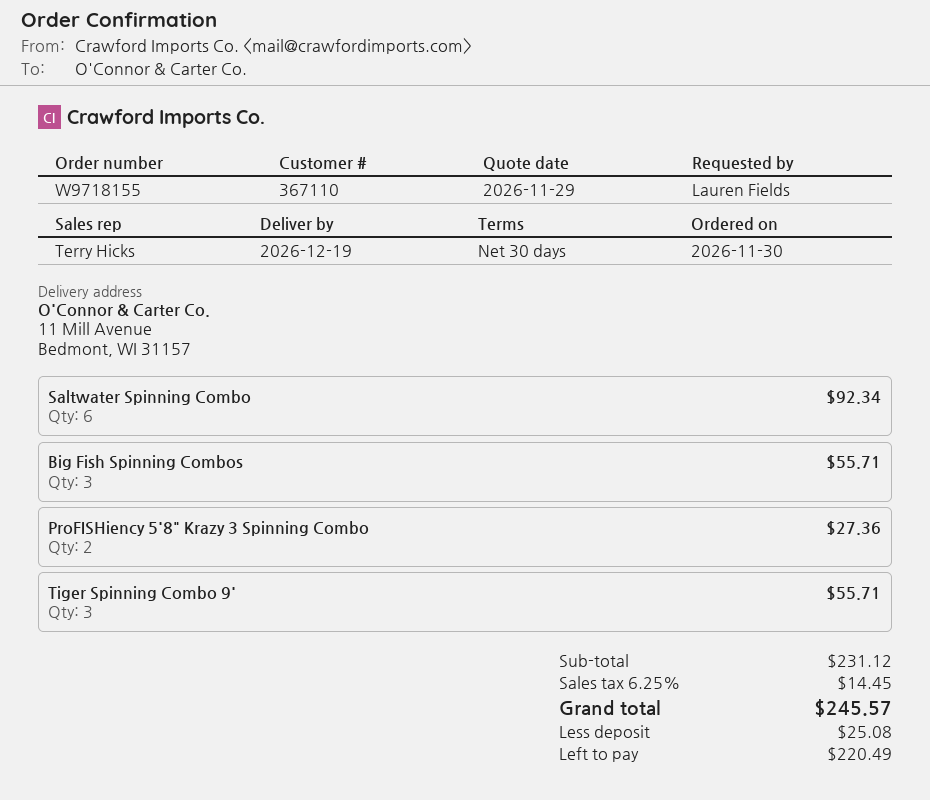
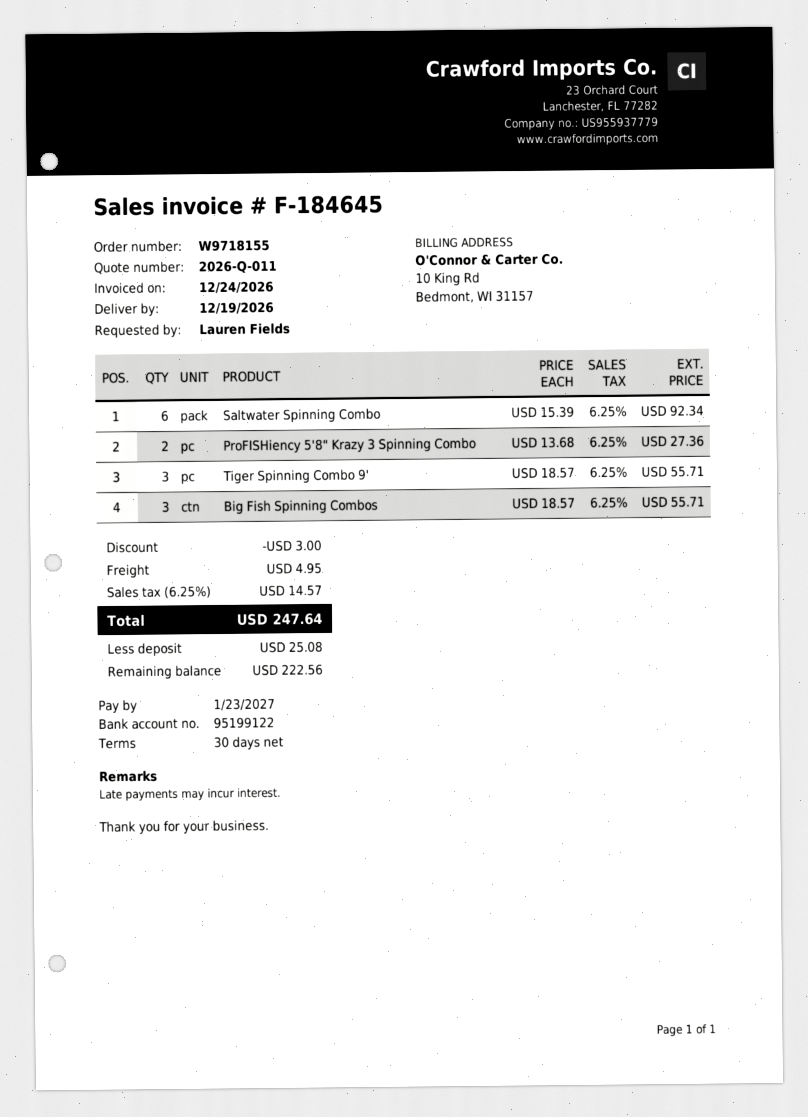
discount: none -> 3.00
shipping: none -> 4.95
tax: 6.25% = 14.45 -> 6.25% = 14.57
total: 245.57 -> 247.64
balance: 220.49 -> 222.56

